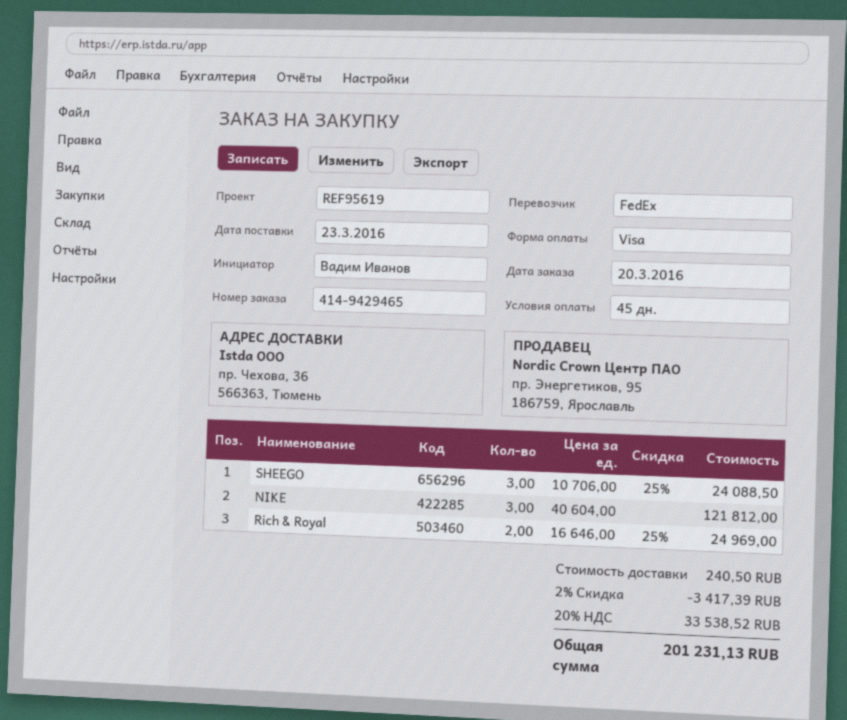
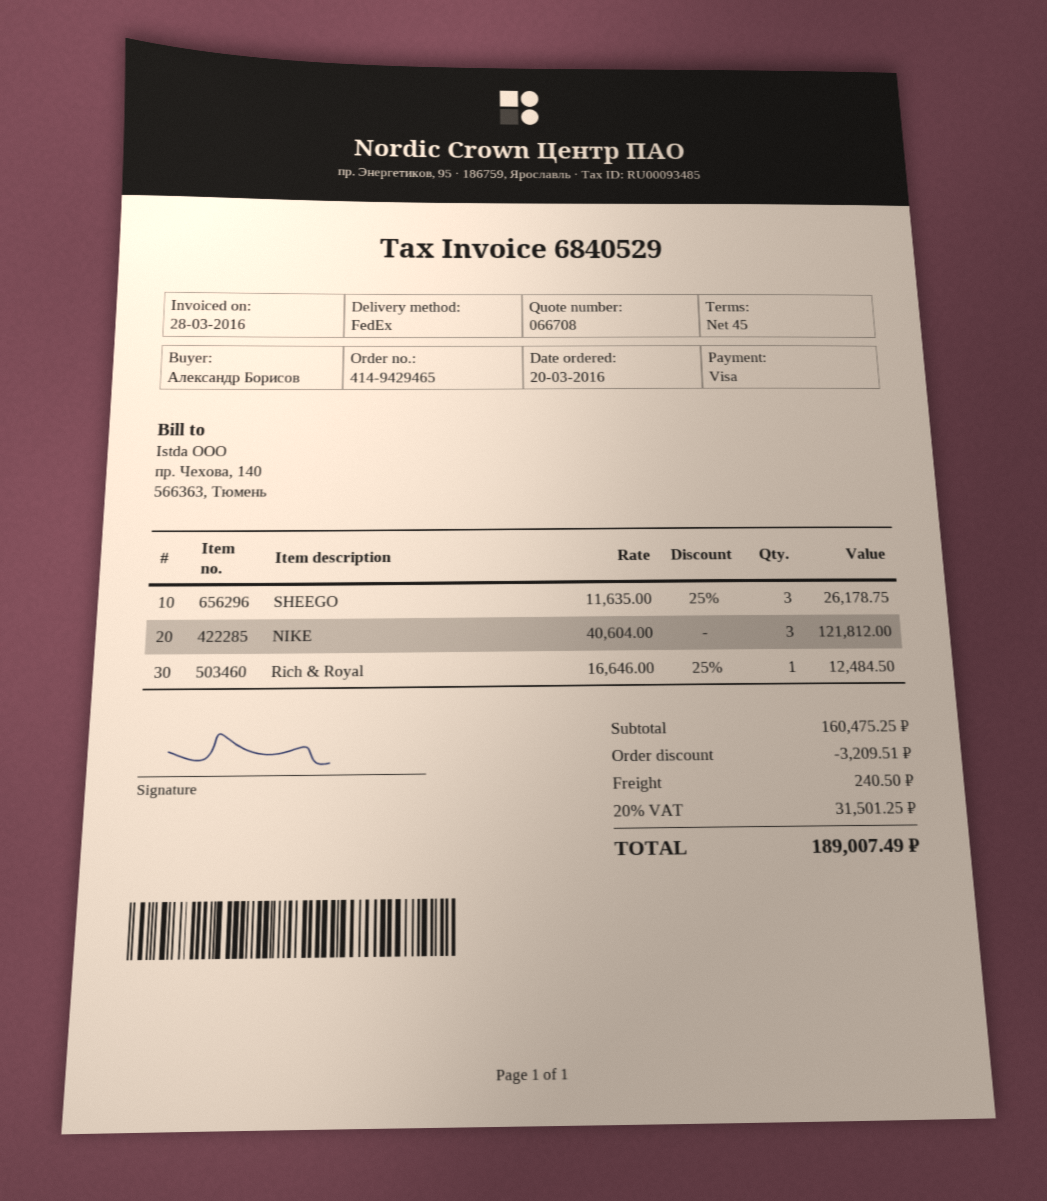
ordered by: Вадим Иванов -> Александр Борисов
SHEEGO: 3 x 10706.00 - 25% = 24088.50 -> 3 x 11635.00 - 25% = 26178.75
Rich & Royal: 2 x 16646.00 - 25% = 24969.00 -> 1 x 16646.00 - 25% = 12484.50
discount: 3417.39 -> 3209.51
tax: 20% = 33538.52 -> 20% = 31501.25
total: 201231.13 -> 189007.49

